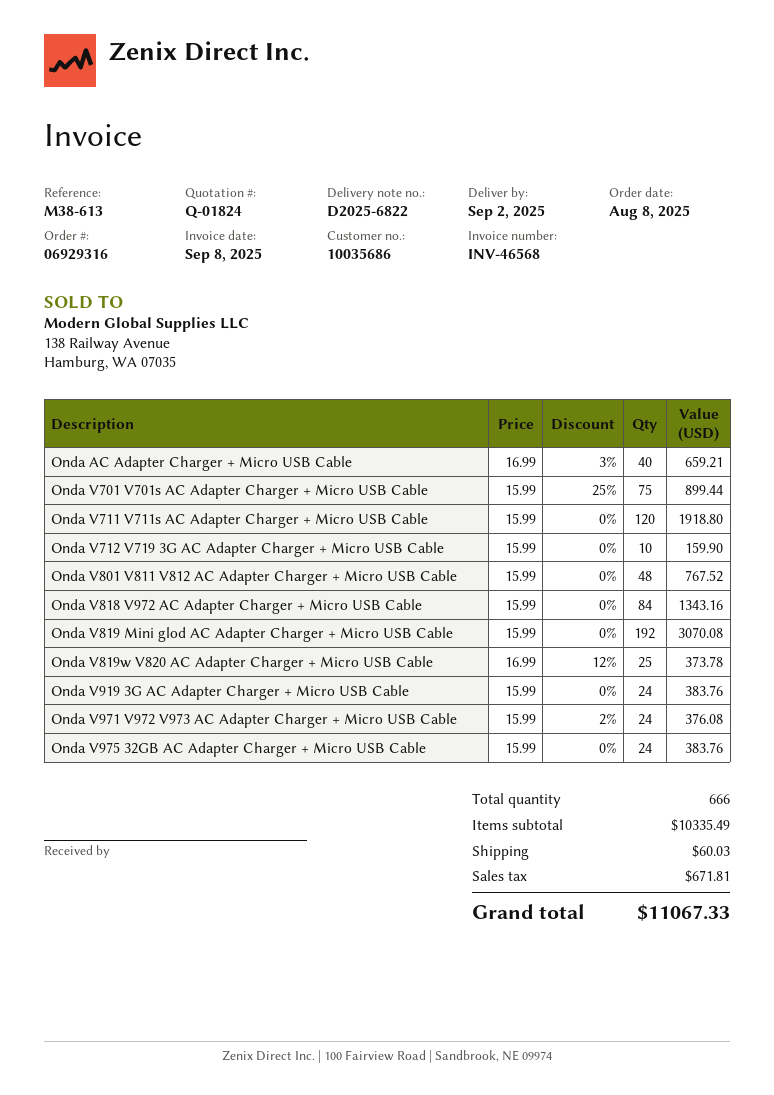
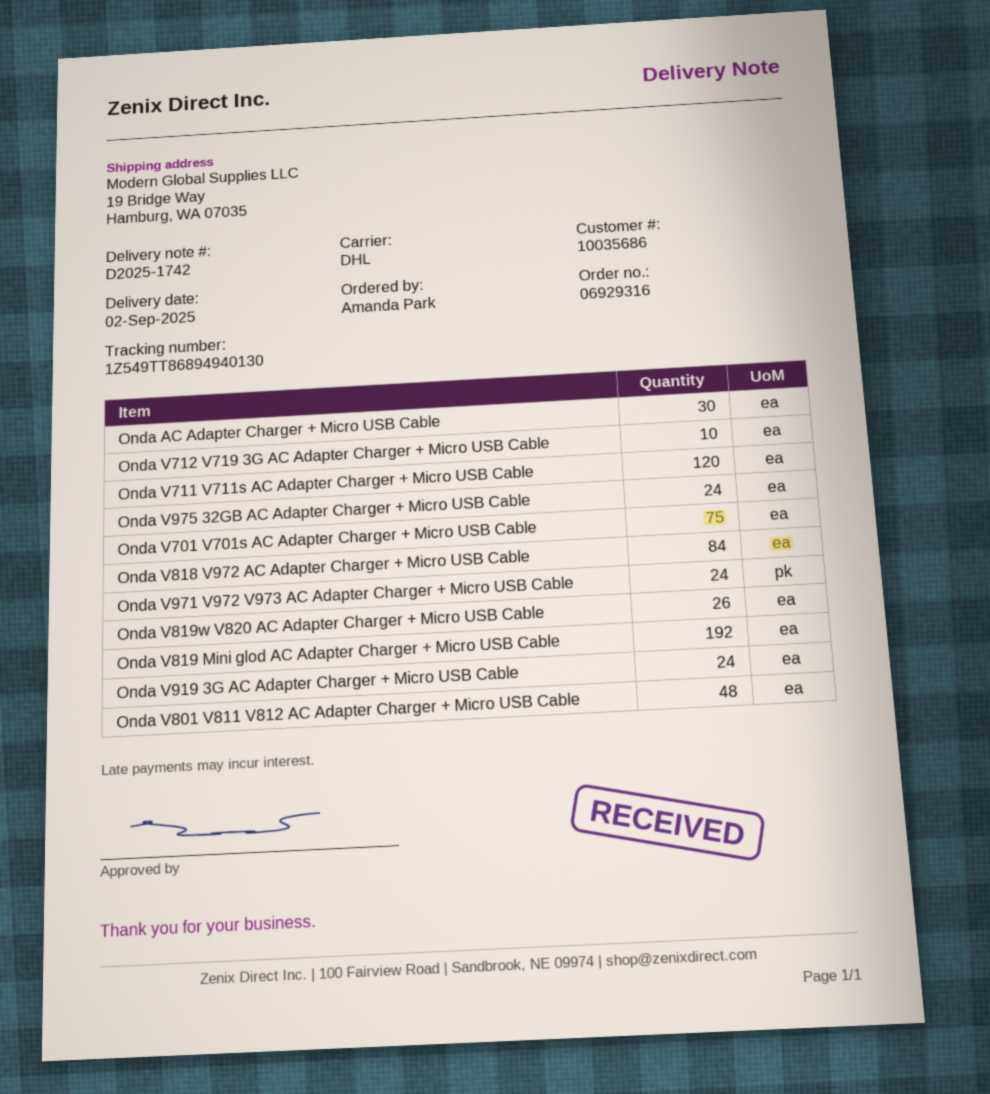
delivery note number: D2025-6822 -> D2025-1742
Onda AC Adapter Charger + Micro USB Cable: 40 -> 30
Onda V819w V820 AC Adapter Charger + Micro USB Cable: 25 -> 26

